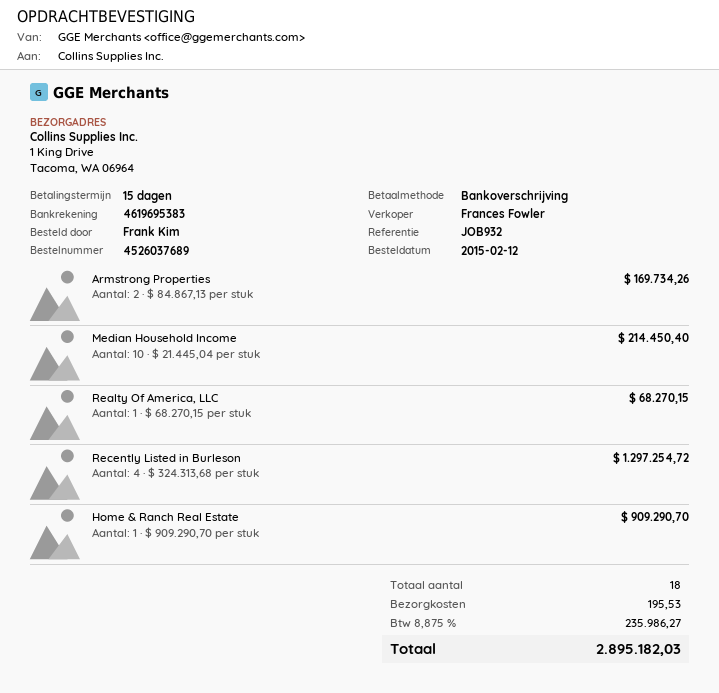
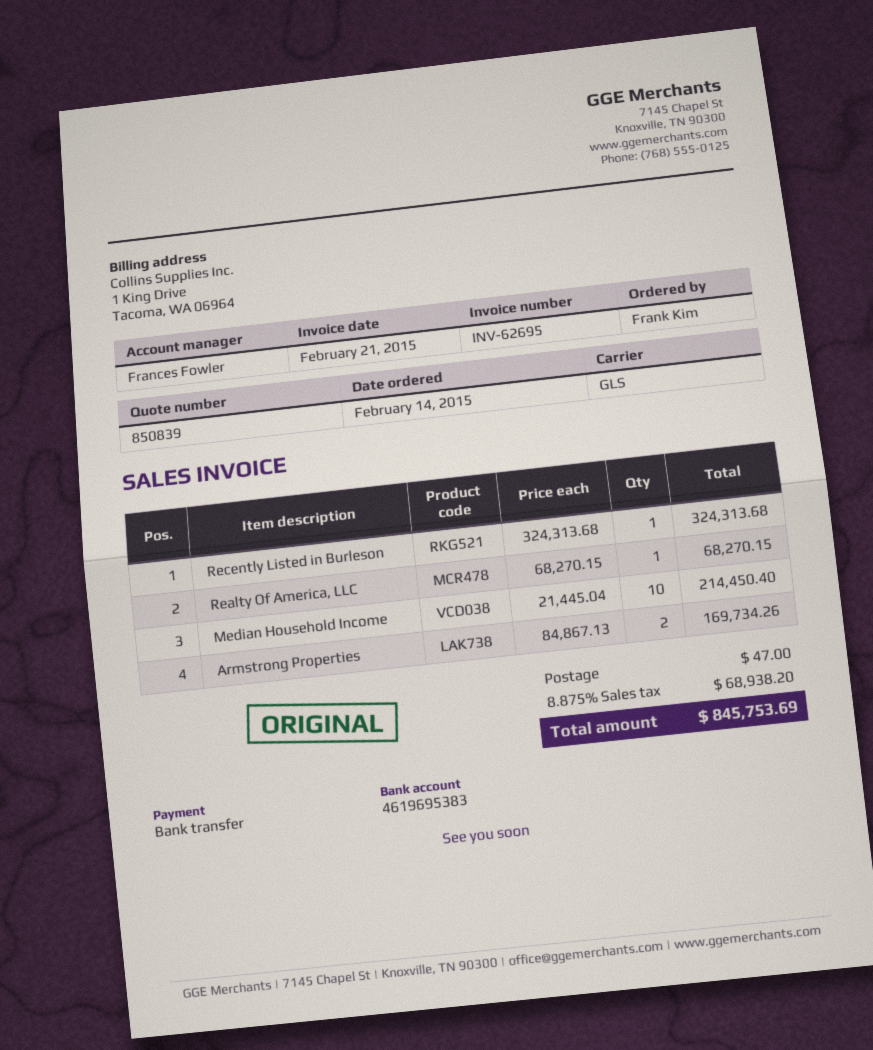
order date: 2015-02-12 -> 2015-02-14
Recently Listed in Burleson: 4 x 324313.68 = 1297254.72 -> 1 x 324313.68 = 324313.68
Home & Ranch Real Estate: 1 x 909290.70 = 909290.70 -> none
shipping: 195.53 -> 47.00
tax: 8.875% = 235986.27 -> 8.875% = 68938.20
total: 2895182.03 -> 845753.69

